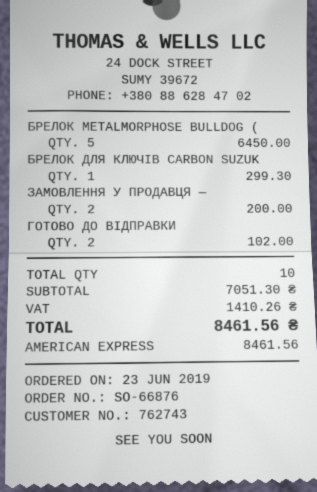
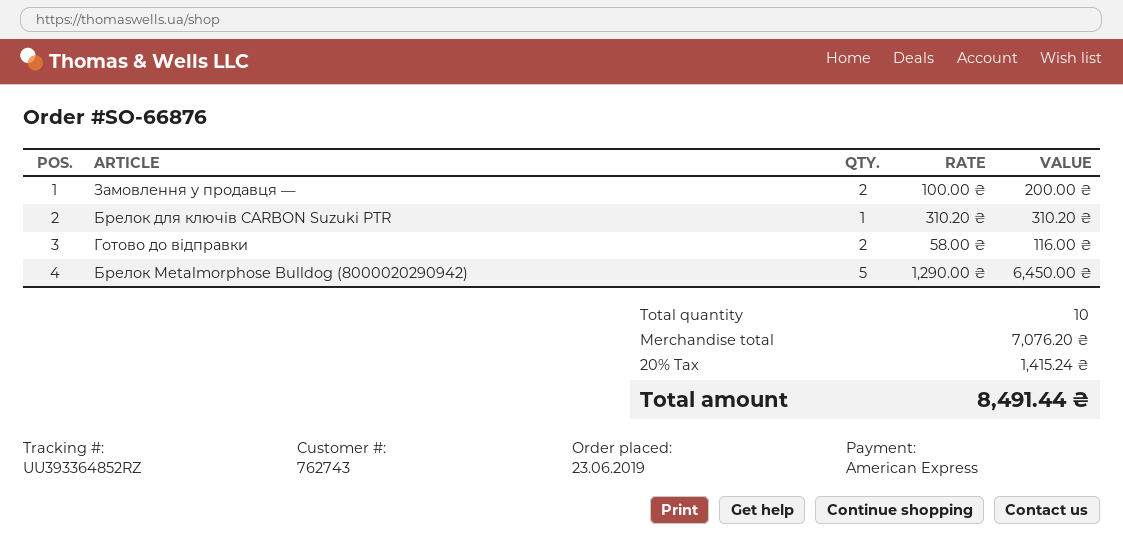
БРЕЛОК ДЛЯ КЛЮЧІВ CARBON SUZUK: 1 for 299.30 -> 1 for 310.20
ГОТОВО ДО ВІДПРАВКИ: 2 for 102.00 -> 2 for 116.00
subtotal: 7051.30 -> 7076.20
tax: 1410.26 -> 1415.24
total: 8461.56 -> 8491.44

